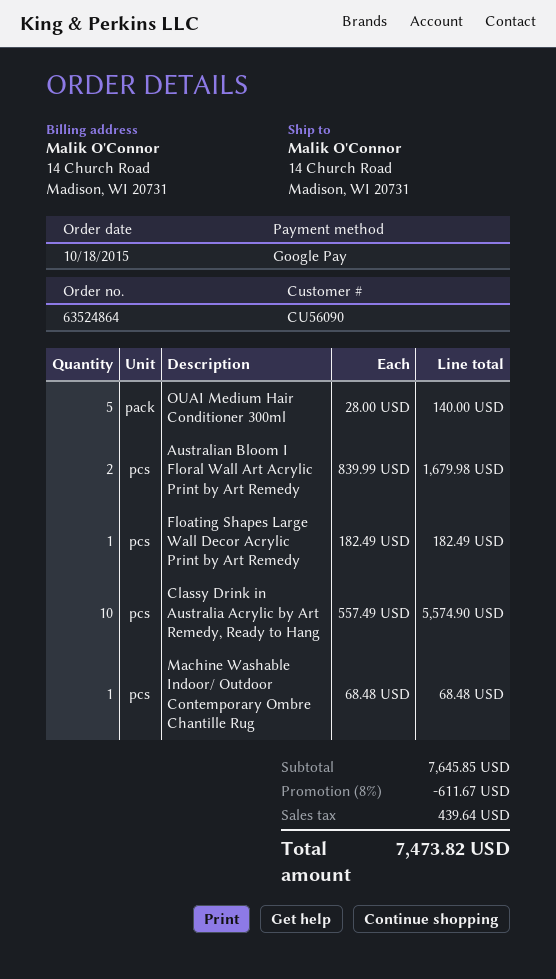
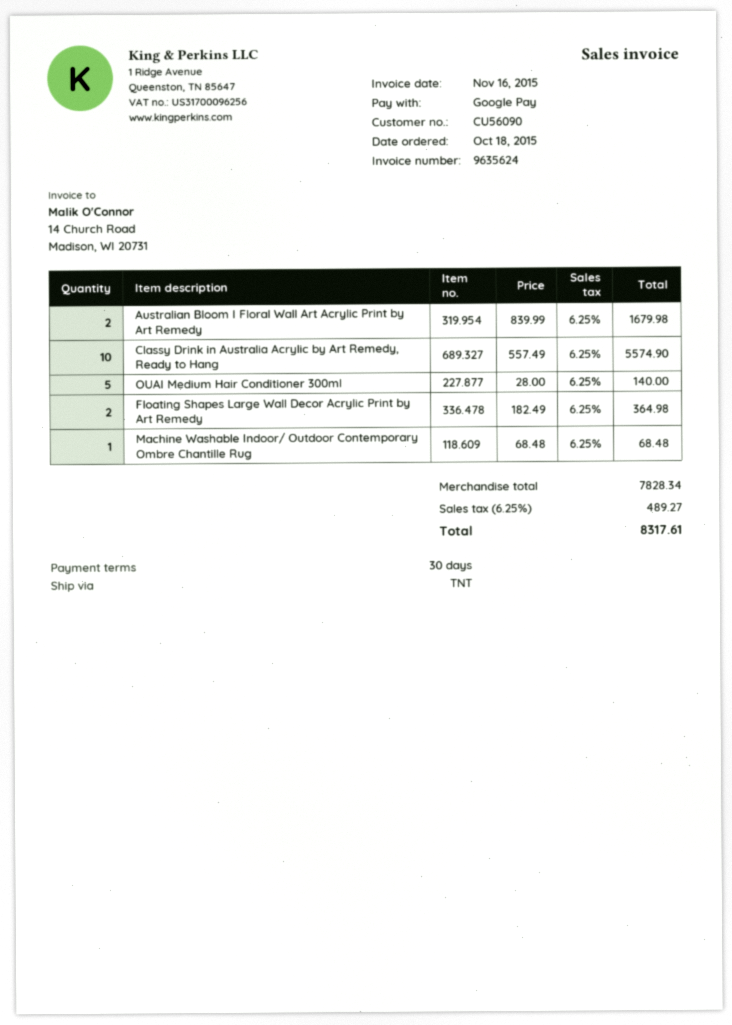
Floating Shapes Large Wall Decor Acrylic Print by Art Remedy: 1 x 182.49 = 182.49 -> 2 x 182.49 = 364.98
subtotal: 7645.85 -> 7828.34
discount: 8% = 611.67 -> none
tax: 439.64 -> 489.27
total: 7473.82 -> 8317.61

